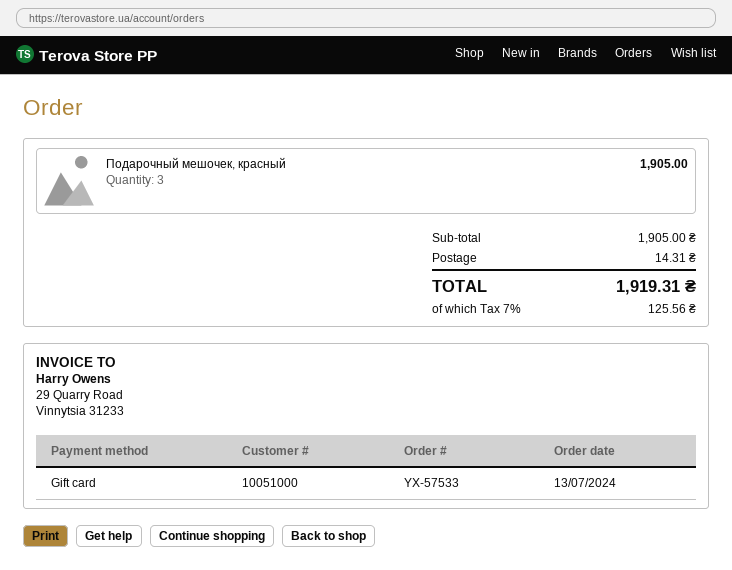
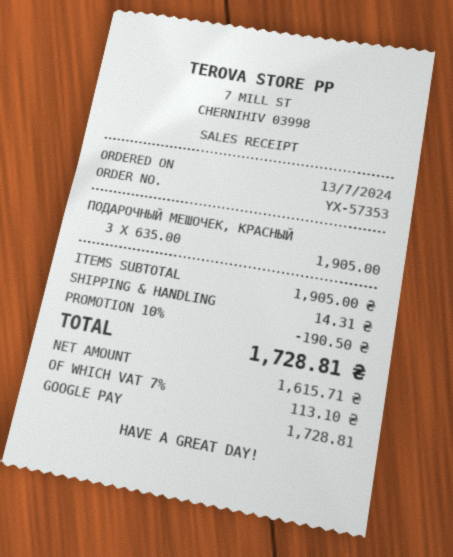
order number: YX-57533 -> YX-57353
payment method: gift card -> Google Pay
discount: none -> 10% = 190.50
tax: 7% = 125.56 -> 7% = 113.10
total: 1919.31 -> 1728.81

